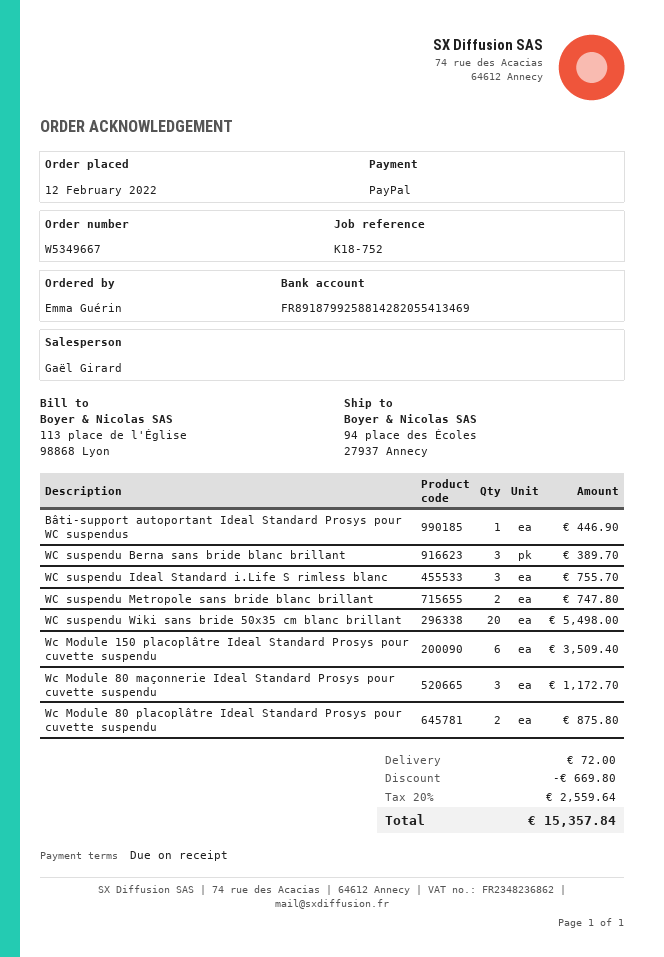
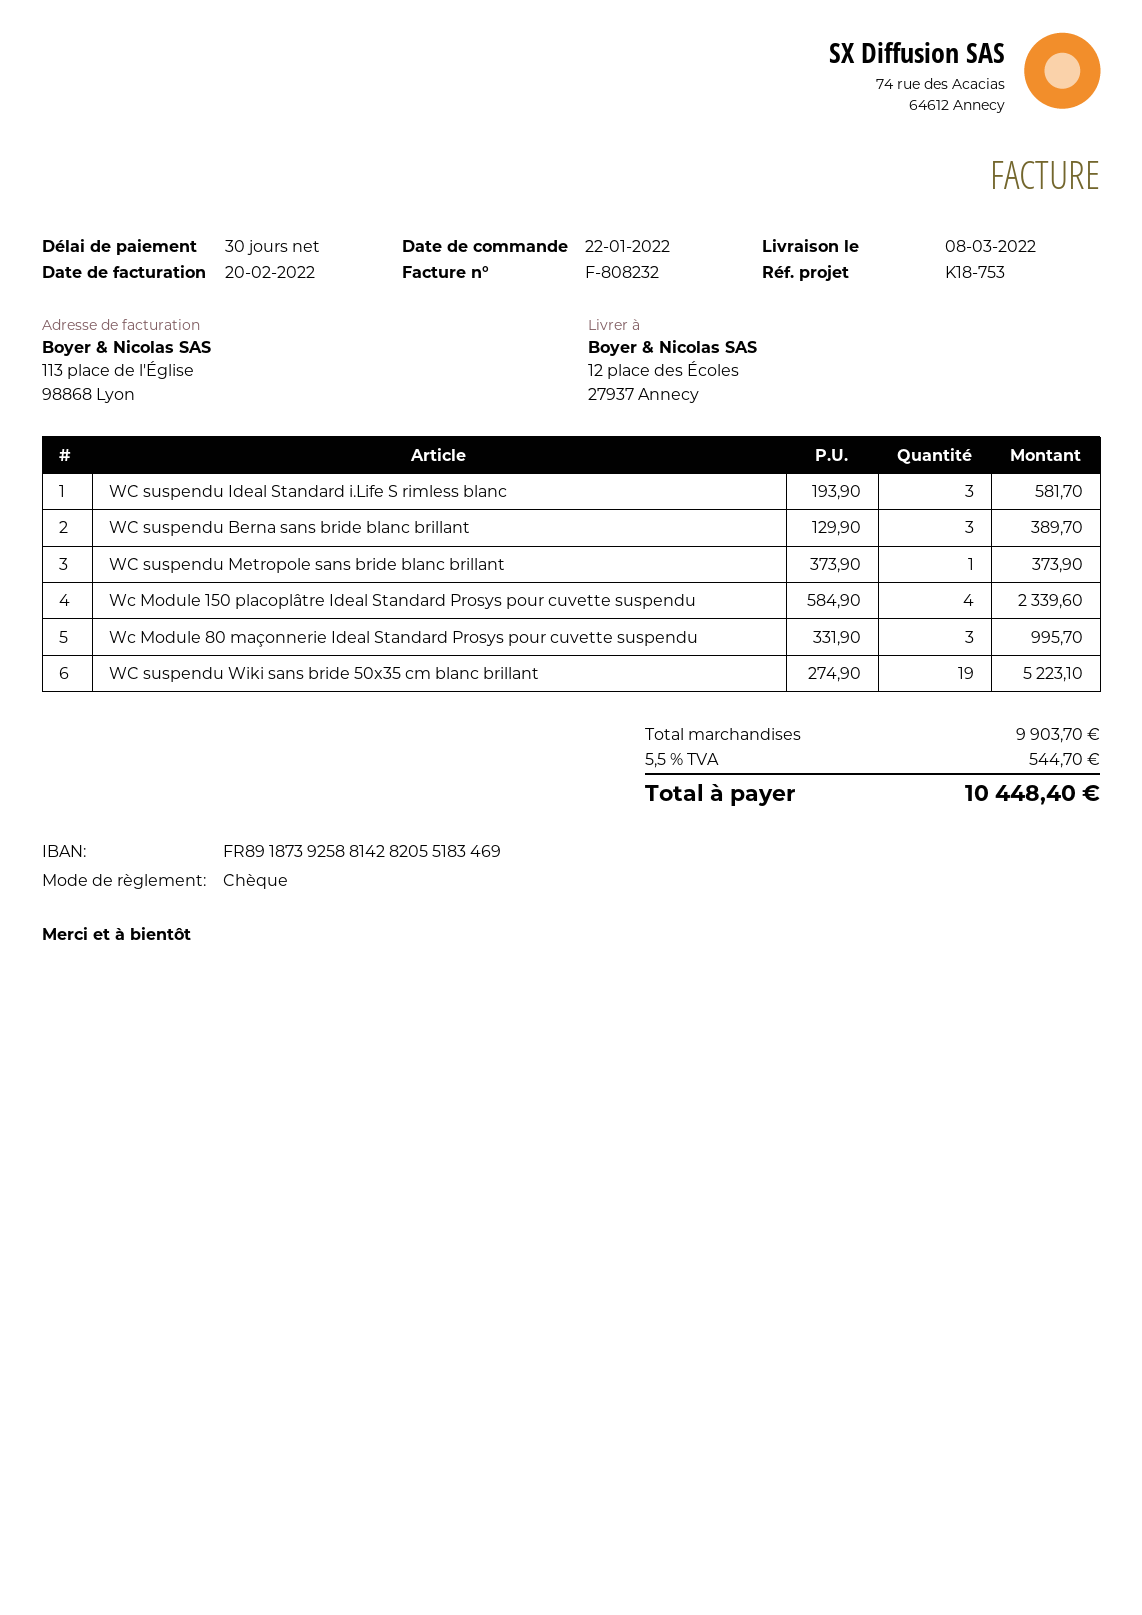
order date: 2022-02-12 -> 2022-01-22
payment terms: on receipt -> 30 days
reference: K18-752 -> K18-753
payment method: PayPal -> cheque
bank account: FR8918799258814282055413469 -> FR8918739258814282055183469
ship to: 94 place des Écoles, 27937 Annecy -> 12 place des Écoles, 27937 Annecy
Bâti-support autoportant Ideal Standard Prosys pour WC suspendus: 1 for 446.90 -> none
WC suspendu Ideal Standard i.Life S rimless blanc: 3 for 755.70 -> 3 for 581.70
WC suspendu Metropole sans bride blanc brillant: 2 for 747.80 -> 1 for 373.90
WC suspendu Wiki sans bride 50x35 cm blanc brillant: 20 for 5498.00 -> 19 for 5223.10
Wc Module 150 placoplâtre Ideal Standard Prosys pour cuvette suspendu: 6 for 3509.40 -> 4 for 2339.60
Wc Module 80 maçonnerie Ideal Standard Prosys pour cuvette suspendu: 3 for 1172.70 -> 3 for 995.70
Wc Module 80 placoplâtre Ideal Standard Prosys pour cuvette suspendu: 2 for 875.80 -> none
discount: 669.80 -> none
shipping: 72.00 -> none
tax: 20% = 2559.64 -> 5.5% = 544.70
total: 15357.84 -> 10448.40

